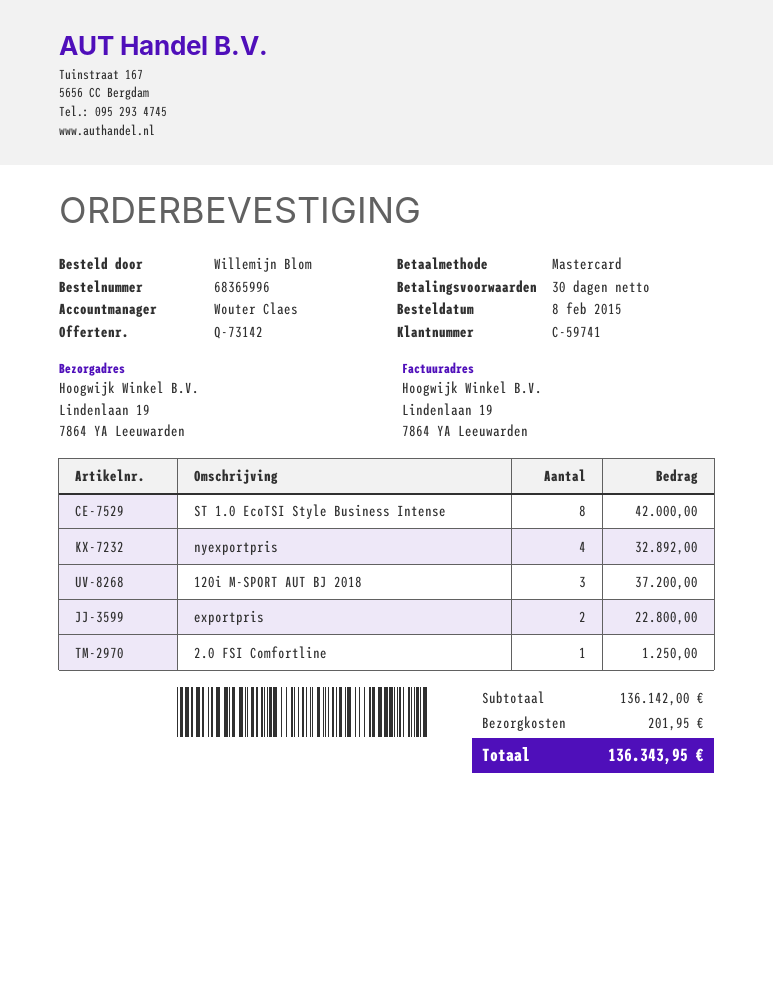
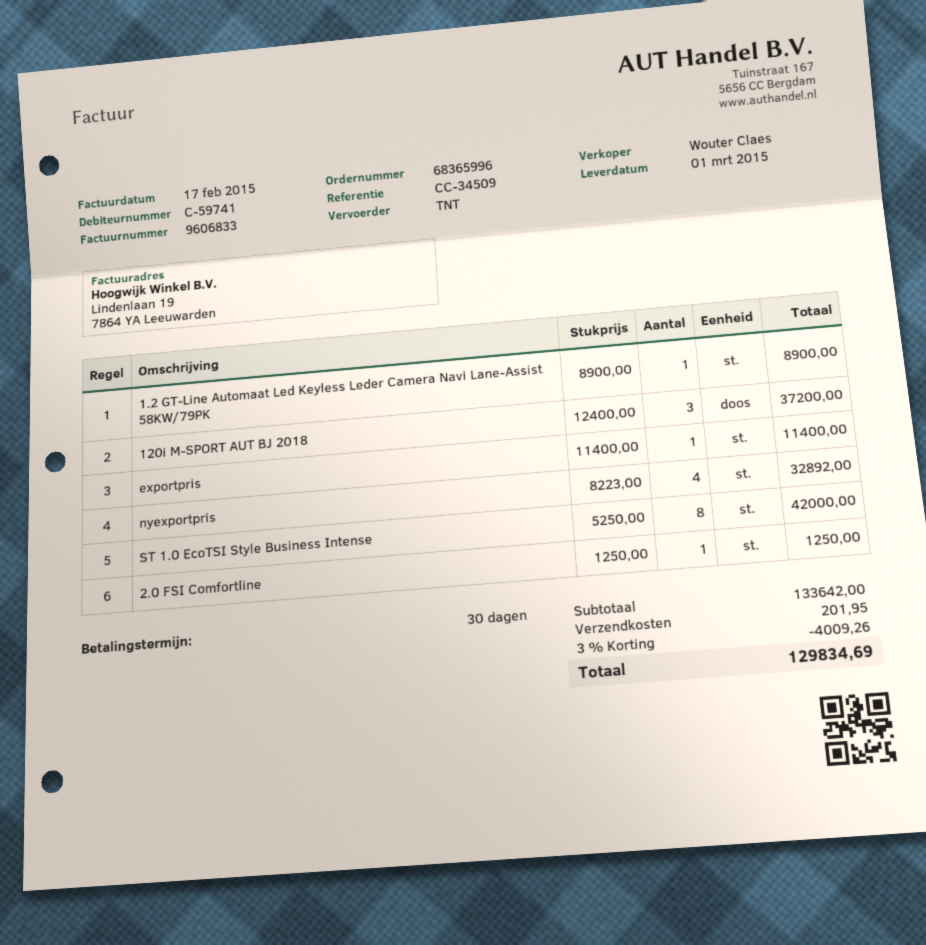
exportpris: 2 for 22800.00 -> 1 for 11400.00
1.2 GT-Line Automaat Led Keyless Leder Camera Navi Lane-Assist 58KW/79PK: none -> 1 for 8900.00
subtotal: 136142.00 -> 133642.00
discount: none -> 3% = 4009.26
total: 136343.95 -> 129834.69

